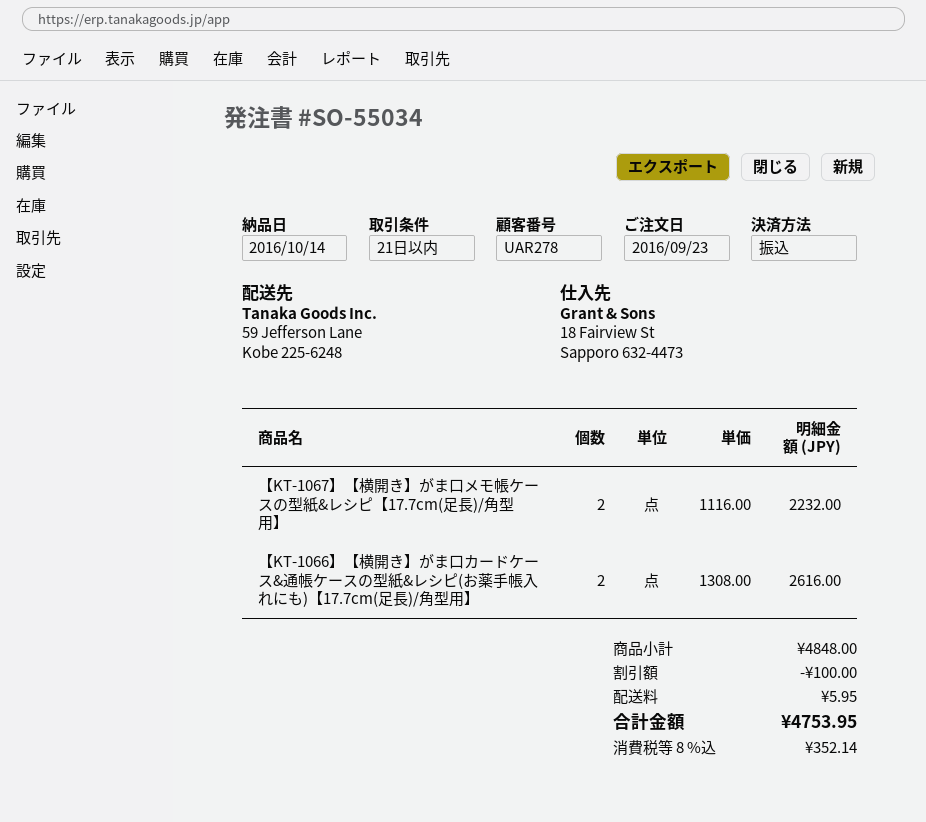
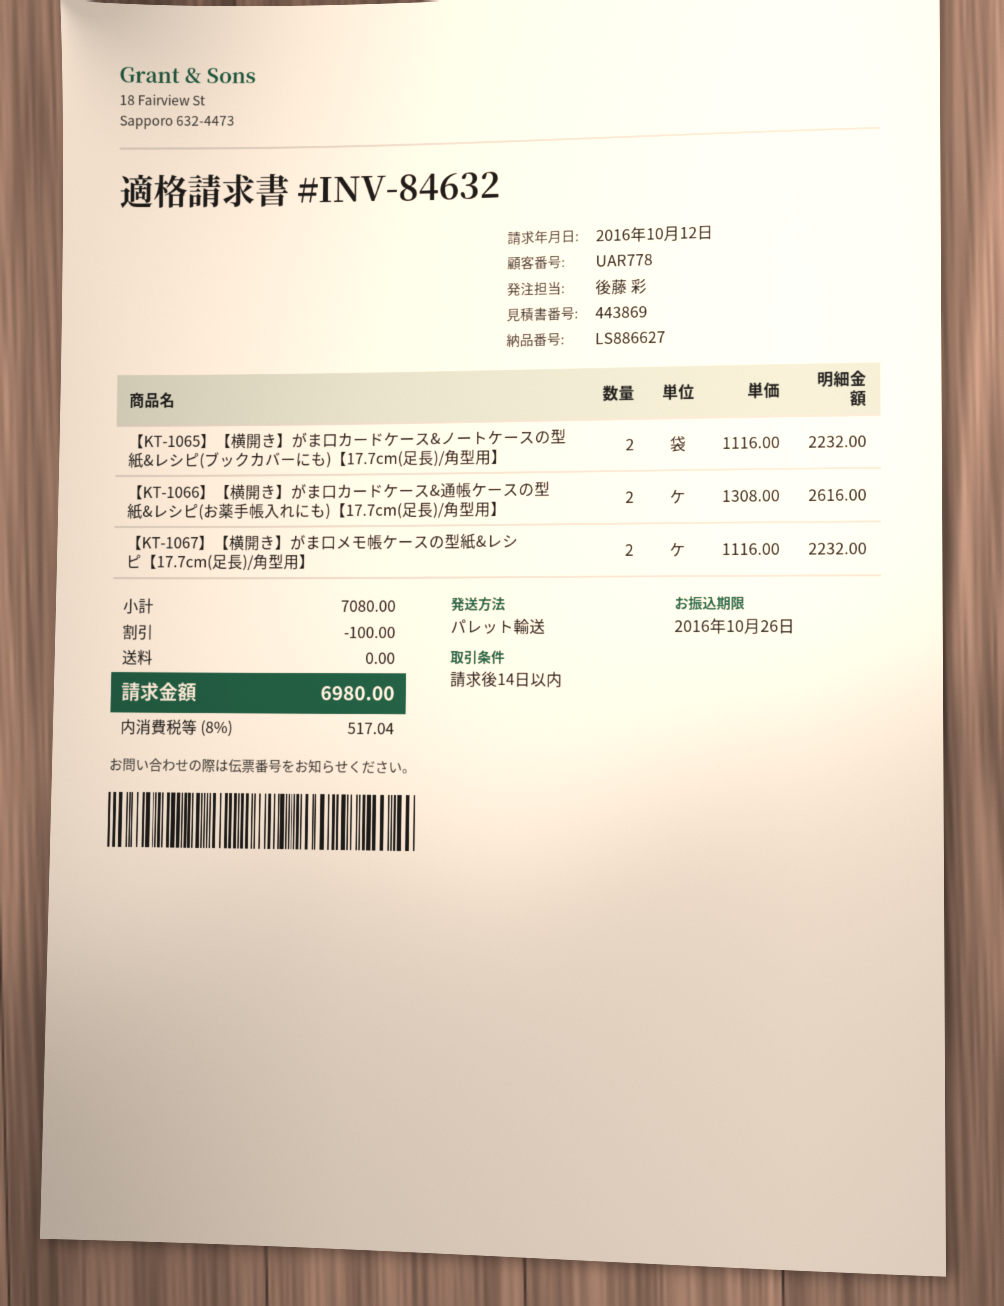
payment terms: 21 days -> 14 days
customer number: UAR278 -> UAR778
【KT-1065】【横開き】がま口カードケース&ノートケースの型紙&レシピ(ブックカバーにも)【17.7cm(足長)/角型用】: none -> 2 x 1116.00 = 2232.00
subtotal: 4848.00 -> 7080.00
shipping: 5.95 -> 0.00
tax: 8% = 352.14 -> 8% = 517.04
total: 4753.95 -> 6980.00

